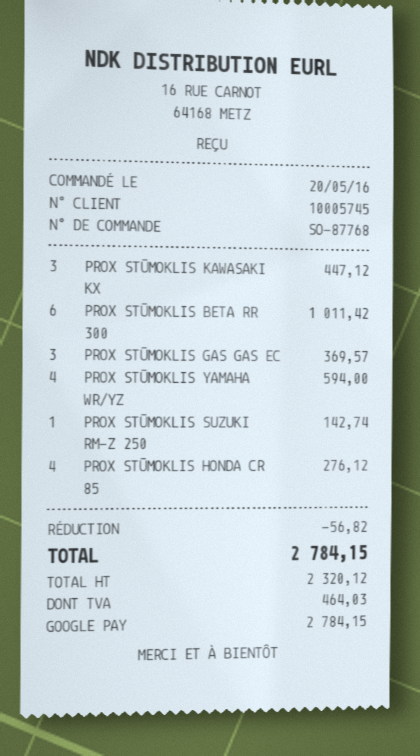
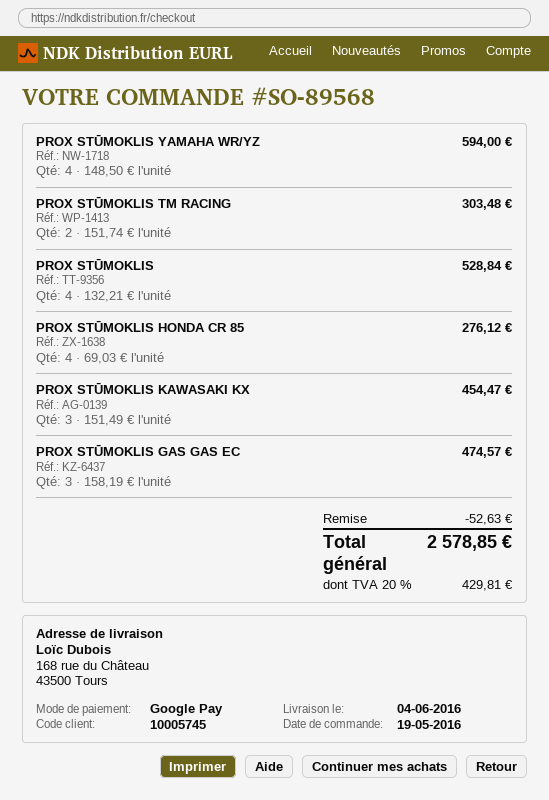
order number: SO-87768 -> SO-89568
order date: 2016-05-20 -> 2016-05-19
PROX STŪMOKLIS KAWASAKI KX: 3 for 447.12 -> 3 for 454.47
PROX STŪMOKLIS BETA RR 300: 6 for 1011.42 -> none
PROX STŪMOKLIS GAS GAS EC: 3 for 369.57 -> 3 for 474.57
PROX STŪMOKLIS SUZUKI RM-Z 250: 1 for 142.74 -> none
PROX STŪMOKLIS TM RACING: none -> 2 for 303.48
PROX STŪMOKLIS: none -> 4 for 528.84
discount: 56.82 -> 52.63
tax: 464.03 -> 429.81
total: 2784.15 -> 2578.85

